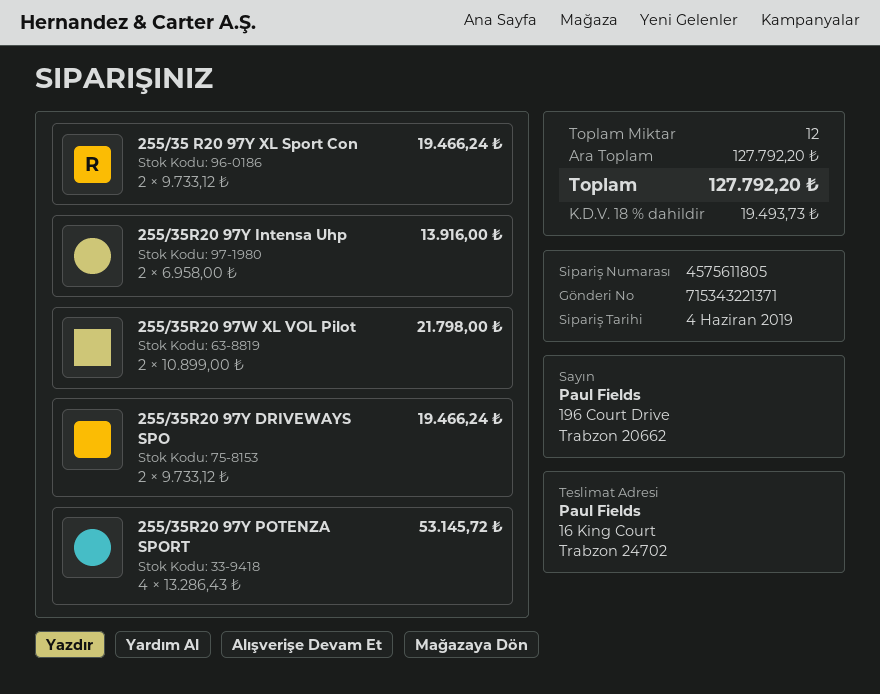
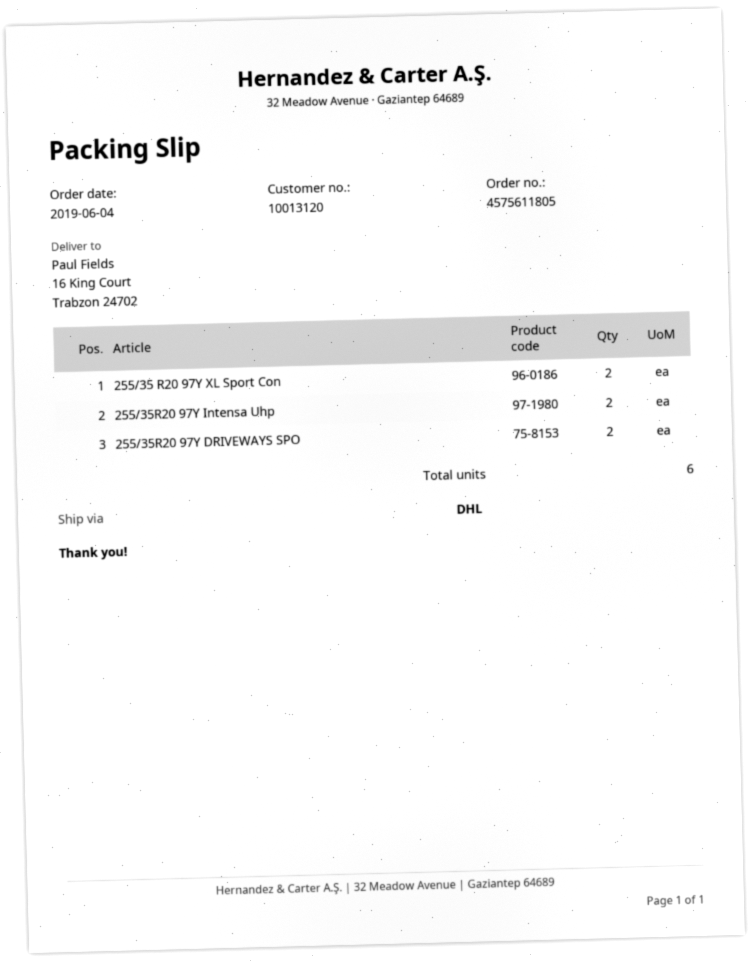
255/35R20 97W XL VOL Pilot: 2 -> none
255/35R20 97Y POTENZA SPORT: 4 -> none
total quantity: 12 -> 6

